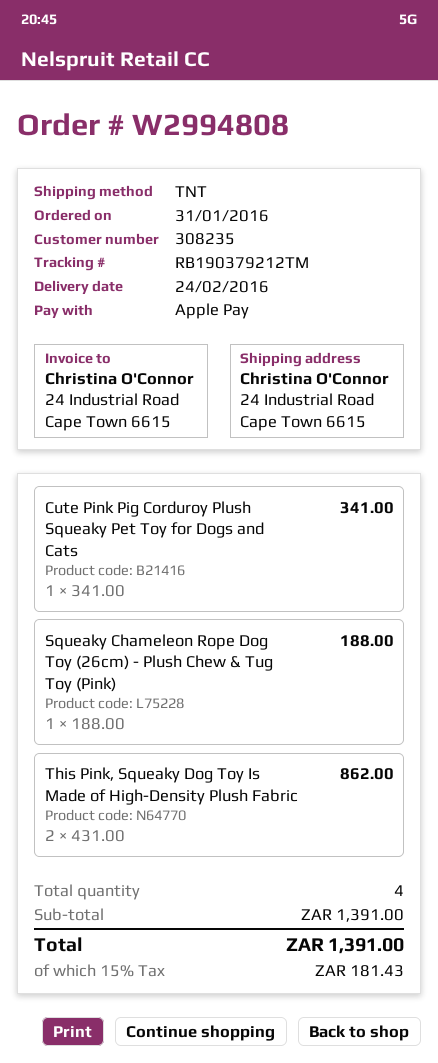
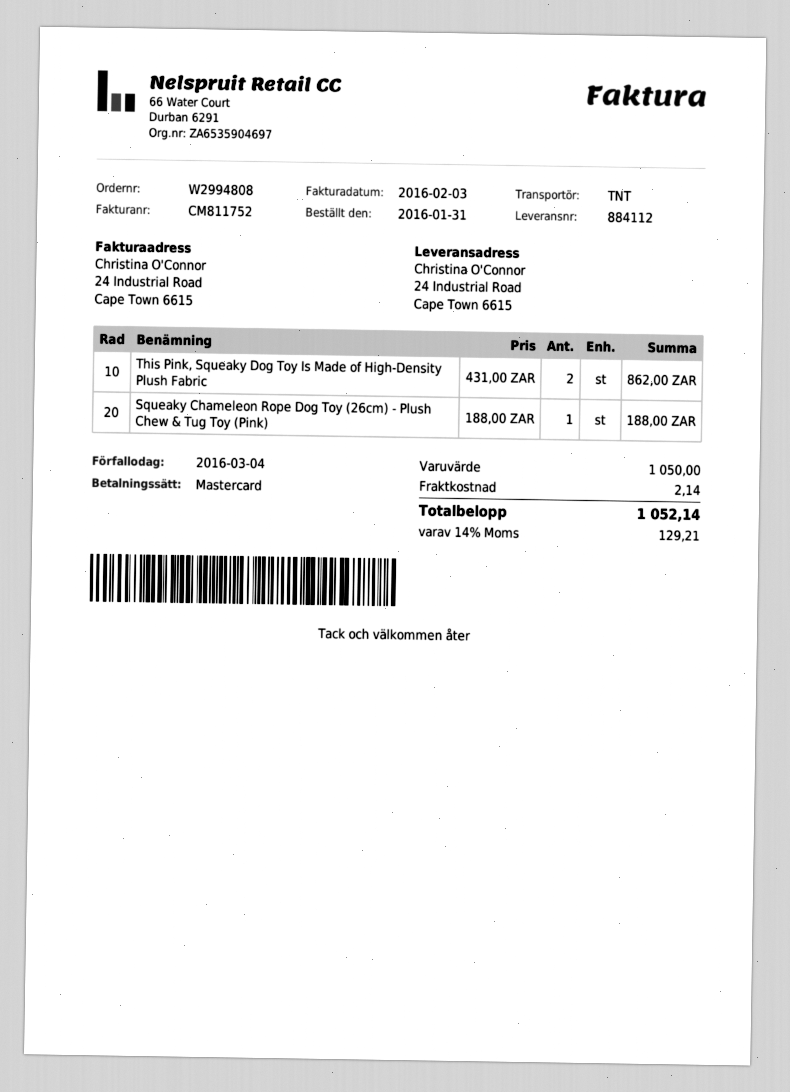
payment method: Apple Pay -> Mastercard
Cute Pink Pig Corduroy Plush Squeaky Pet Toy for Dogs and Cats: 1 x 341.00 = 341.00 -> none
subtotal: 1391.00 -> 1050.00
shipping: none -> 2.14
tax: 15% = 181.43 -> 14% = 129.21
total: 1391.00 -> 1052.14

